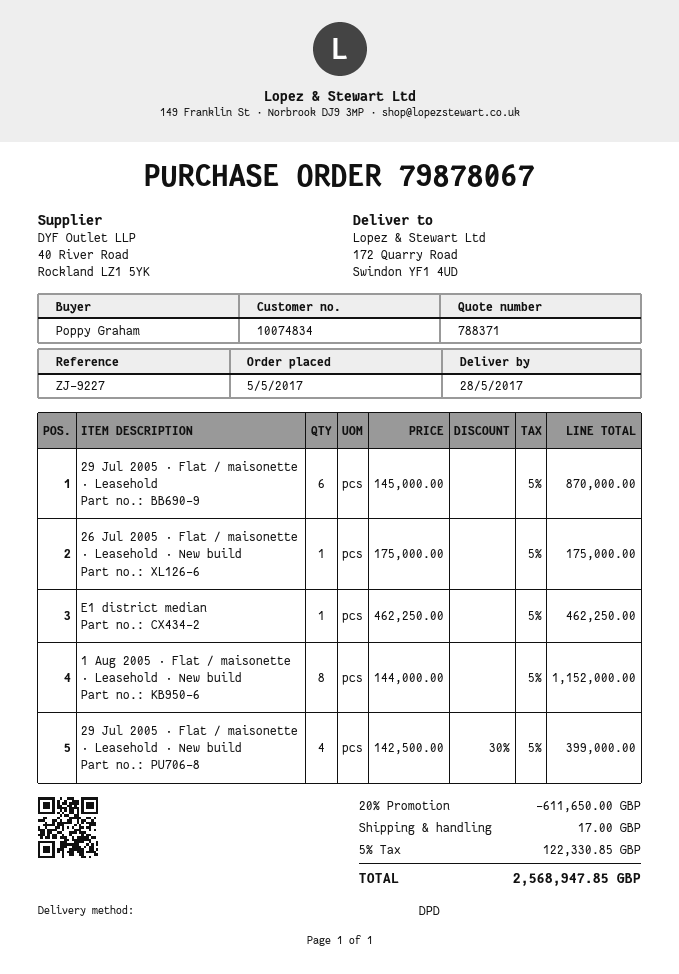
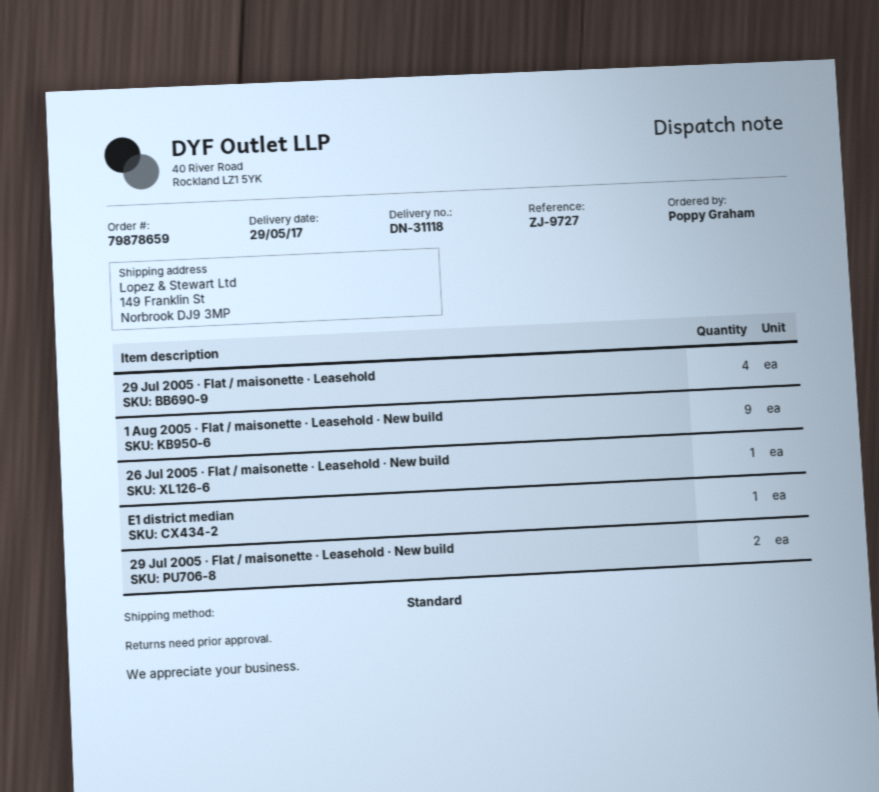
order number: 79878067 -> 79878659
delivery date: 2017-05-28 -> 2017-05-29
reference: ZJ-9227 -> ZJ-9727
shipping method: DPD -> standard
ship to: 172 Quarry Road, Swindon YF1 4UD -> 149 Franklin St, Norbrook DJ9 3MP
29 Jul 2005 · Flat / maisonette · Leasehold: 6 -> 4
1 Aug 2005 · Flat / maisonette · Leasehold · New build: 8 -> 9
29 Jul 2005 · Flat / maisonette · Leasehold · New build: 4 -> 2

